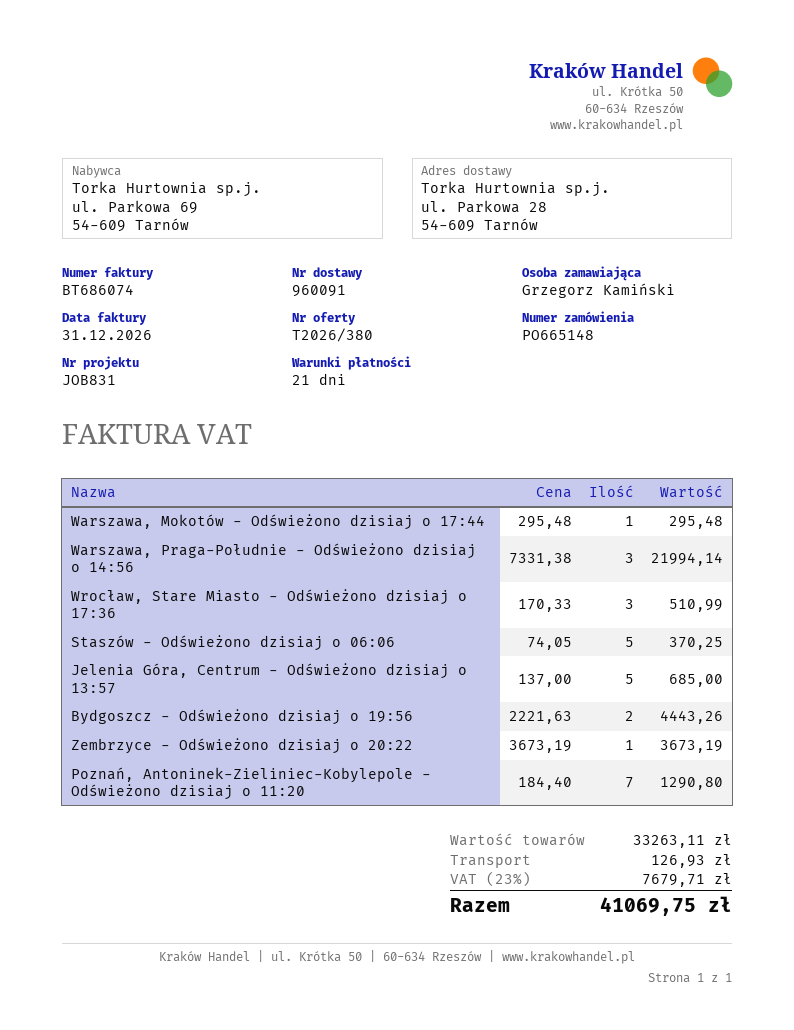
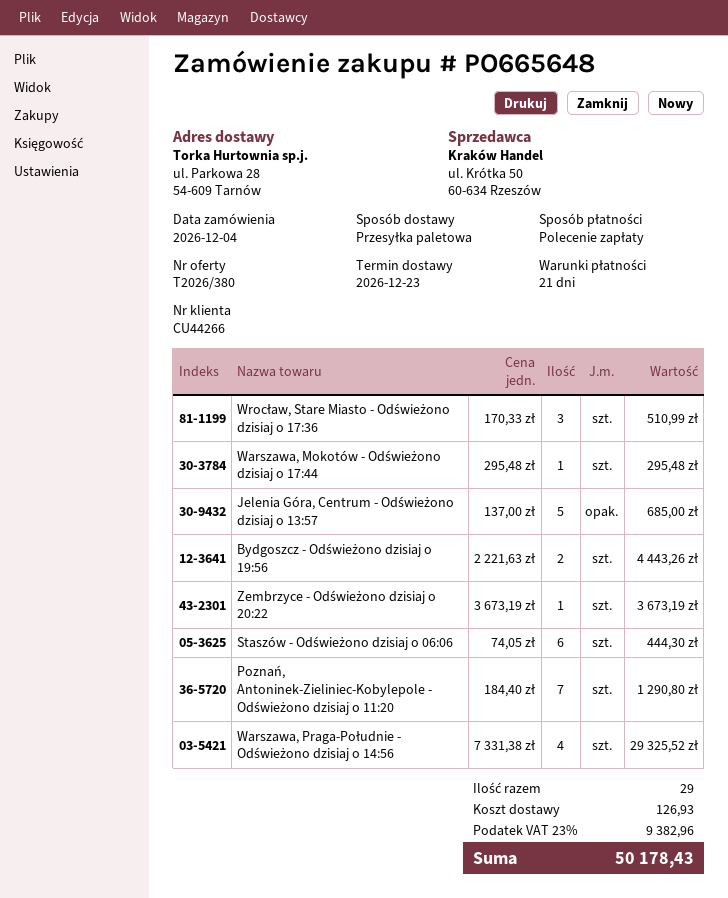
order number: PO665148 -> PO665648
Warszawa, Praga-Południe - Odświeżono dzisiaj o 14:56: 3 x 7331.38 = 21994.14 -> 4 x 7331.38 = 29325.52
Staszów - Odświeżono dzisiaj o 06:06: 5 x 74.05 = 370.25 -> 6 x 74.05 = 444.30
tax: 23% = 7679.71 -> 23% = 9382.96
total: 41069.75 -> 50178.43

